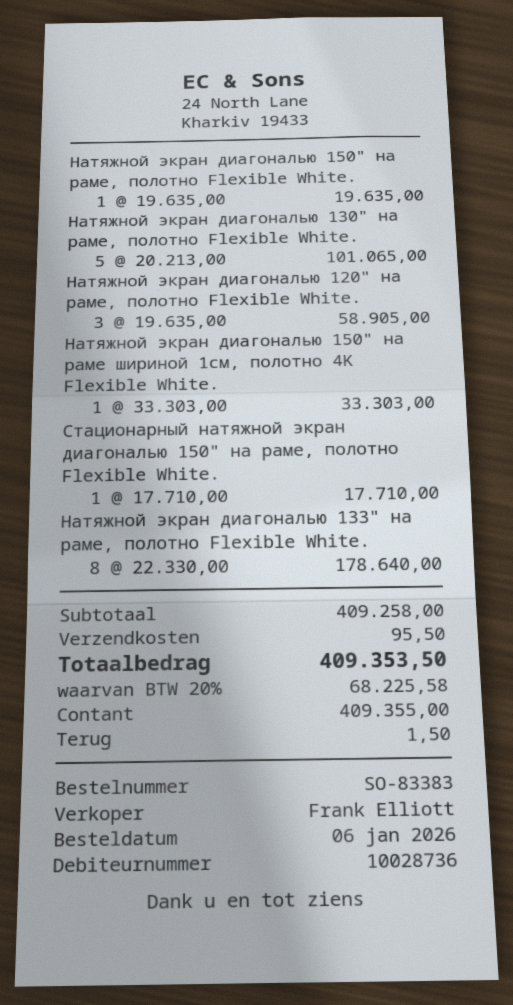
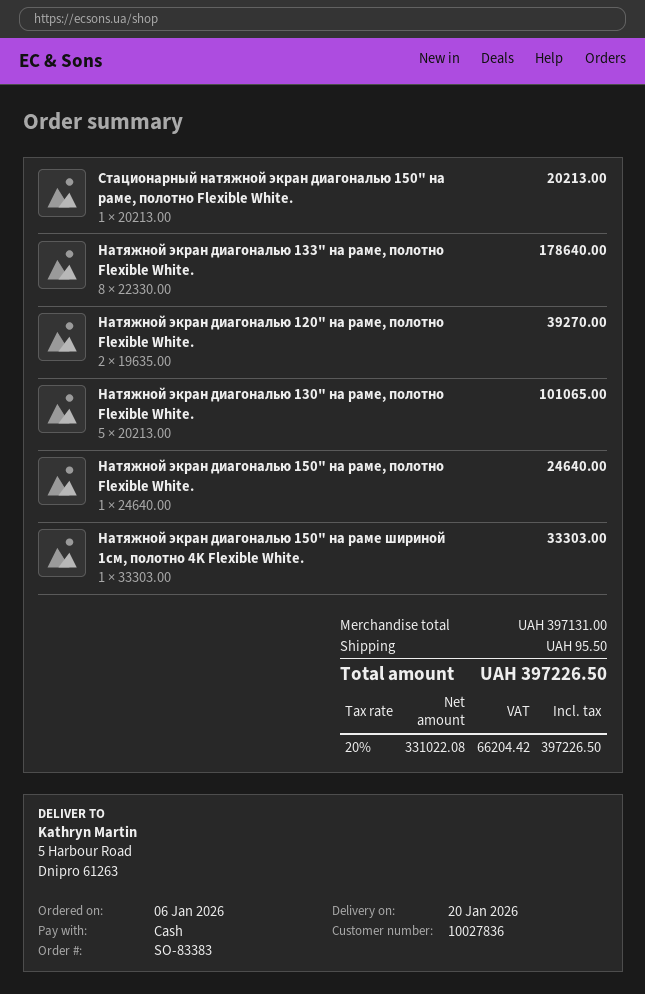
customer number: 10028736 -> 10027836
Натяжной экран диагональю 150" на раме, полотно Flexible White.: 1 x 19635.00 = 19635.00 -> 1 x 24640.00 = 24640.00
Натяжной экран диагональю 120" на раме, полотно Flexible White.: 3 x 19635.00 = 58905.00 -> 2 x 19635.00 = 39270.00
Стационарный натяжной экран диагональю 150" на раме, полотно Flexible White.: 1 x 17710.00 = 17710.00 -> 1 x 20213.00 = 20213.00
subtotal: 409258.00 -> 397131.00
tax: 20% = 68225.58 -> 20% = 66204.42
total: 409353.50 -> 397226.50

